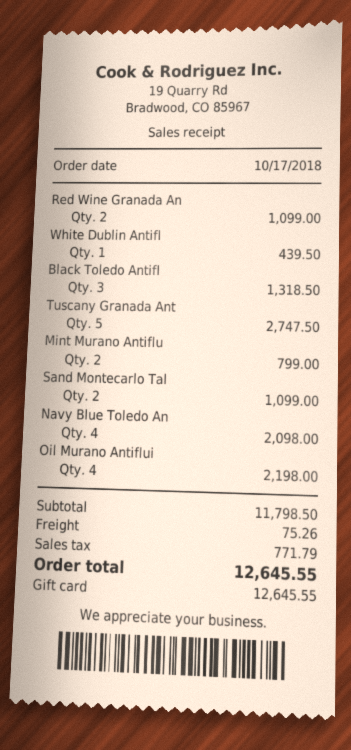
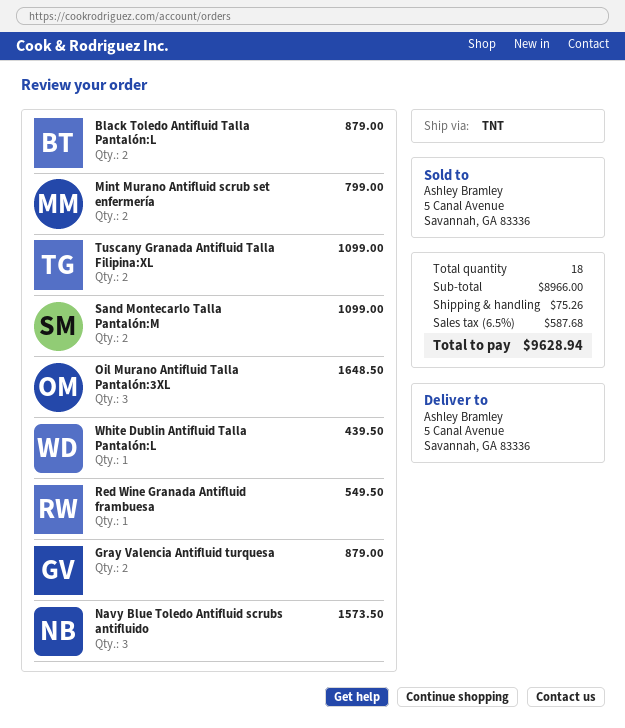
Red Wine Granada An: 2 for 1099.00 -> 1 for 549.50
Black Toledo Antifl: 3 for 1318.50 -> 2 for 879.00
Tuscany Granada Ant: 5 for 2747.50 -> 2 for 1099.00
Navy Blue Toledo An: 4 for 2098.00 -> 3 for 1573.50
Oil Murano Antiflui: 4 for 2198.00 -> 3 for 1648.50
Gray Valencia Antifluid turquesa: none -> 2 for 879.00
subtotal: 11798.50 -> 8966.00
tax: 771.79 -> 587.68
total: 12645.55 -> 9628.94

